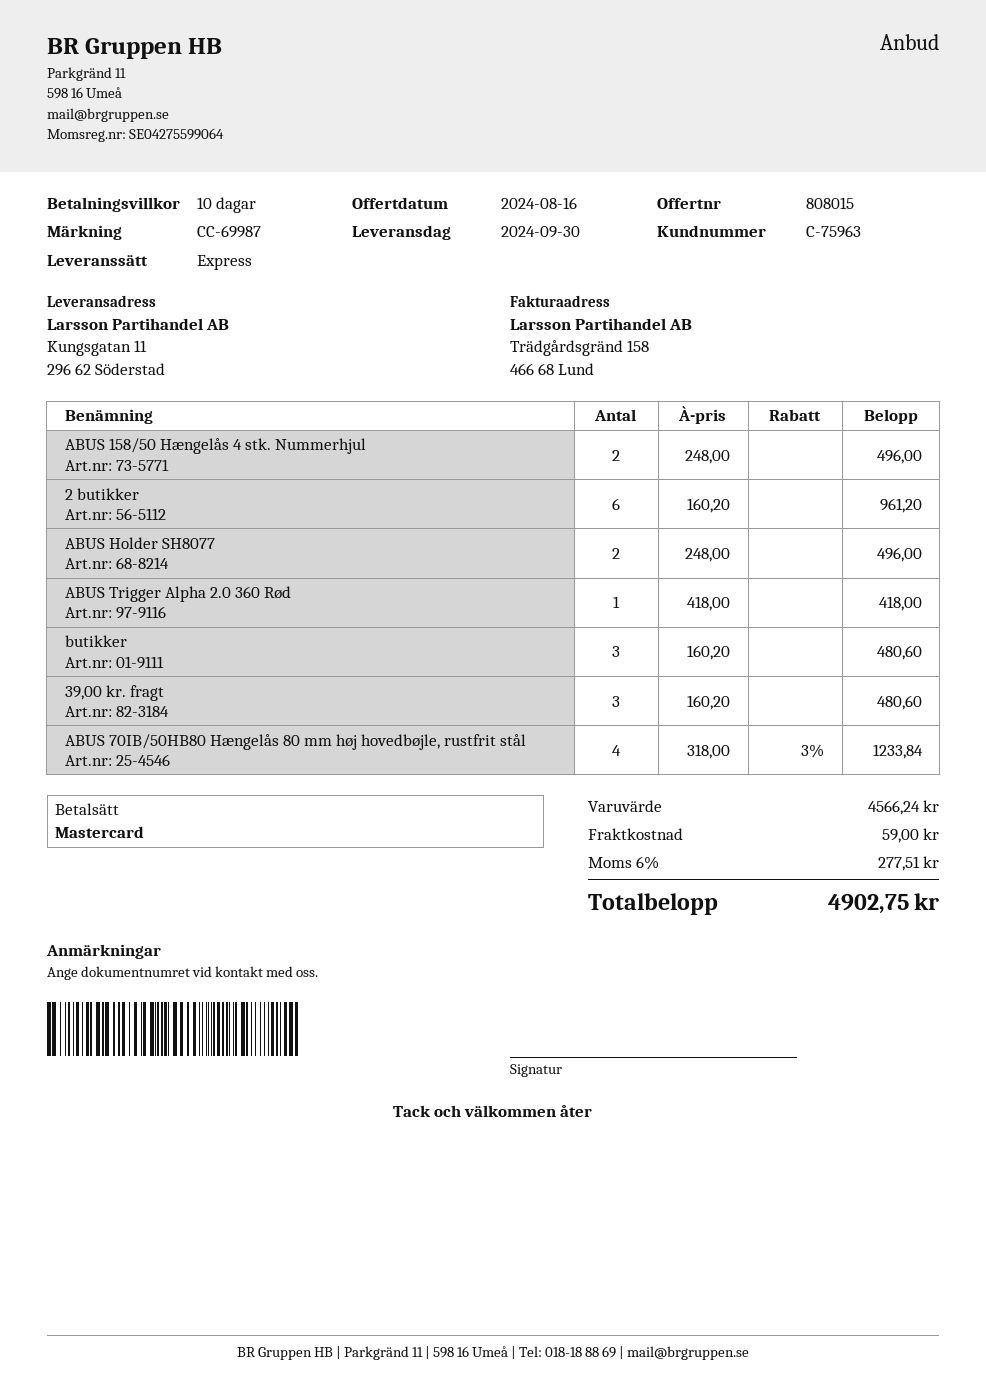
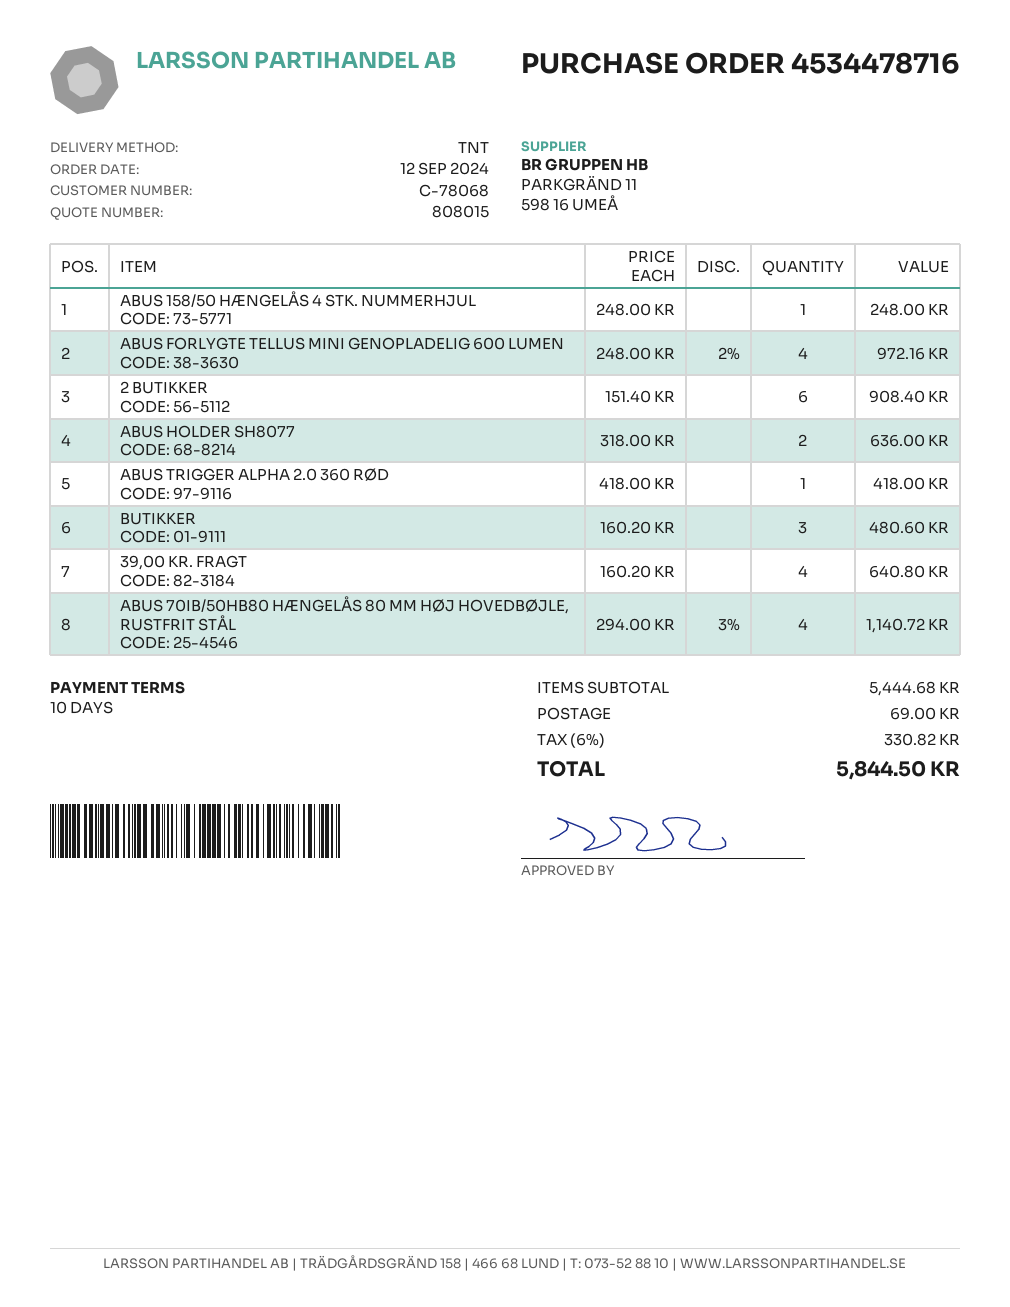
customer number: C-75963 -> C-78068
shipping method: express -> TNT
ABUS 158/50 Hængelås 4 stk. Nummerhjul: 2 x 248.00 = 496.00 -> 1 x 248.00 = 248.00
2 butikker: 6 x 160.20 = 961.20 -> 6 x 151.40 = 908.40
ABUS Holder SH8077: 2 x 248.00 = 496.00 -> 2 x 318.00 = 636.00
39,00 kr. fragt: 3 x 160.20 = 480.60 -> 4 x 160.20 = 640.80
ABUS 70IB/50HB80 Hængelås 80 mm høj hovedbøjle, rustfrit stål: 4 x 318.00 - 3% = 1233.84 -> 4 x 294.00 - 3% = 1140.72
ABUS FORLYGTE TELLUS MINI GENOPLADELIG 600 LUMEN: none -> 4 x 248.00 - 2% = 972.16
subtotal: 4566.24 -> 5444.68
shipping: 59.00 -> 69.00
tax: 6% = 277.51 -> 6% = 330.82
total: 4902.75 -> 5844.50

